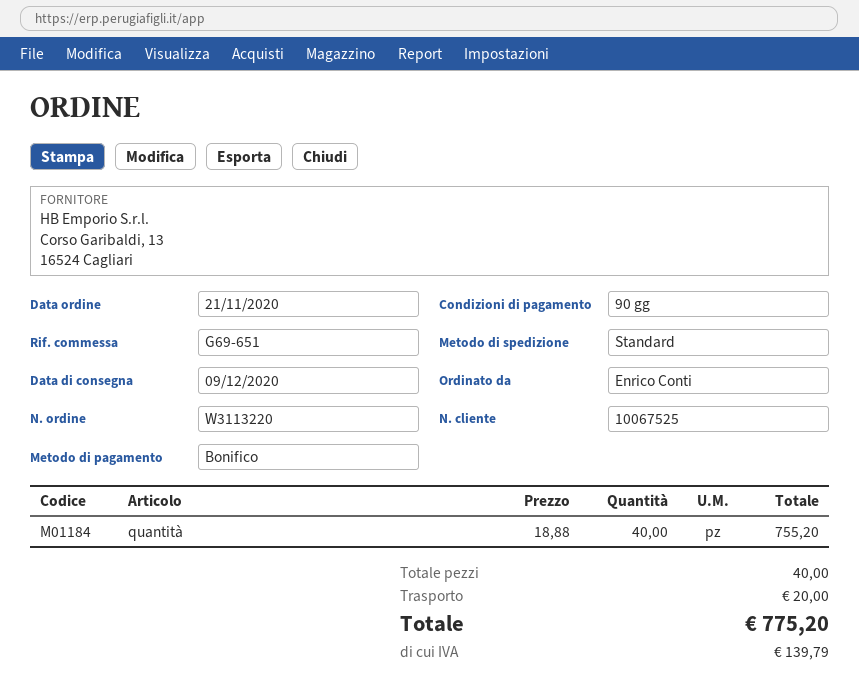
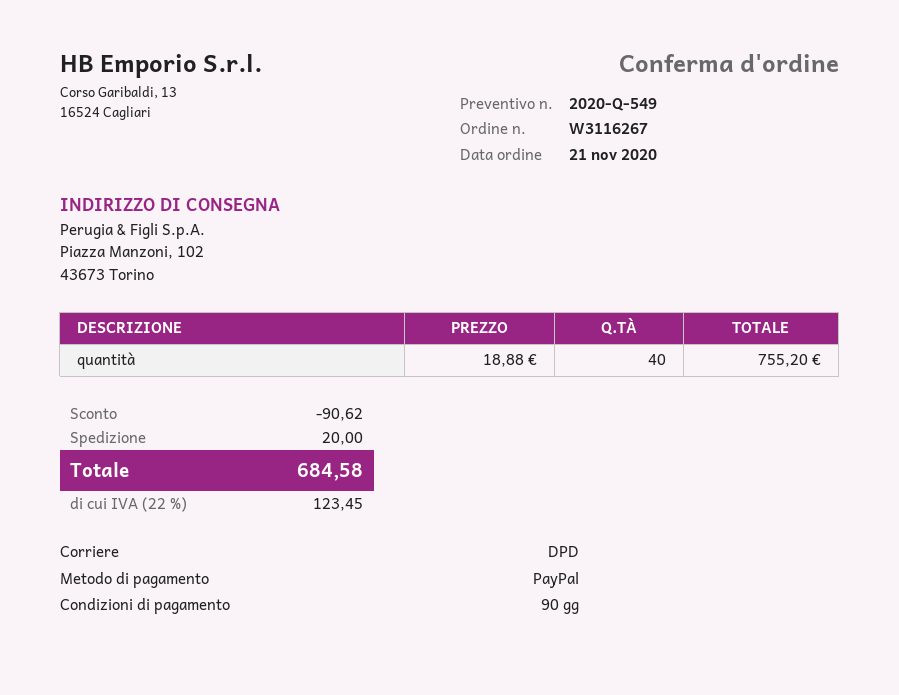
order number: W3113220 -> W3116267
payment method: bank transfer -> PayPal
shipping method: standard -> DPD
discount: none -> 90.62
tax: 139.79 -> 123.45
total: 775.20 -> 684.58

